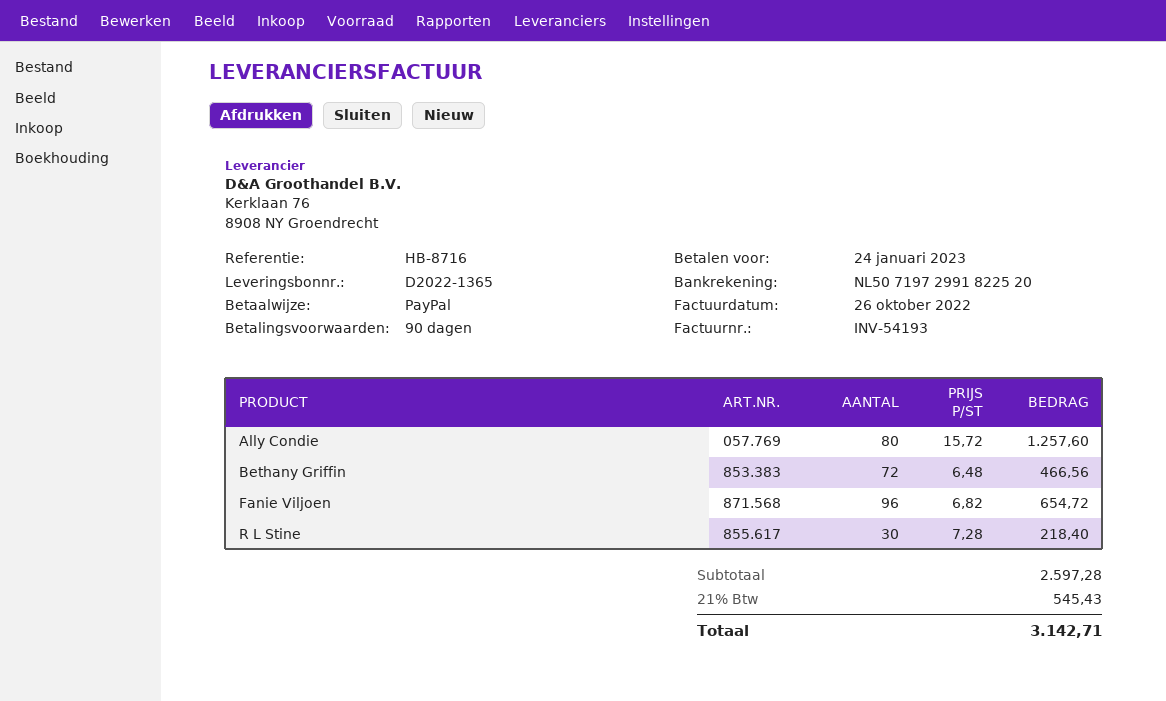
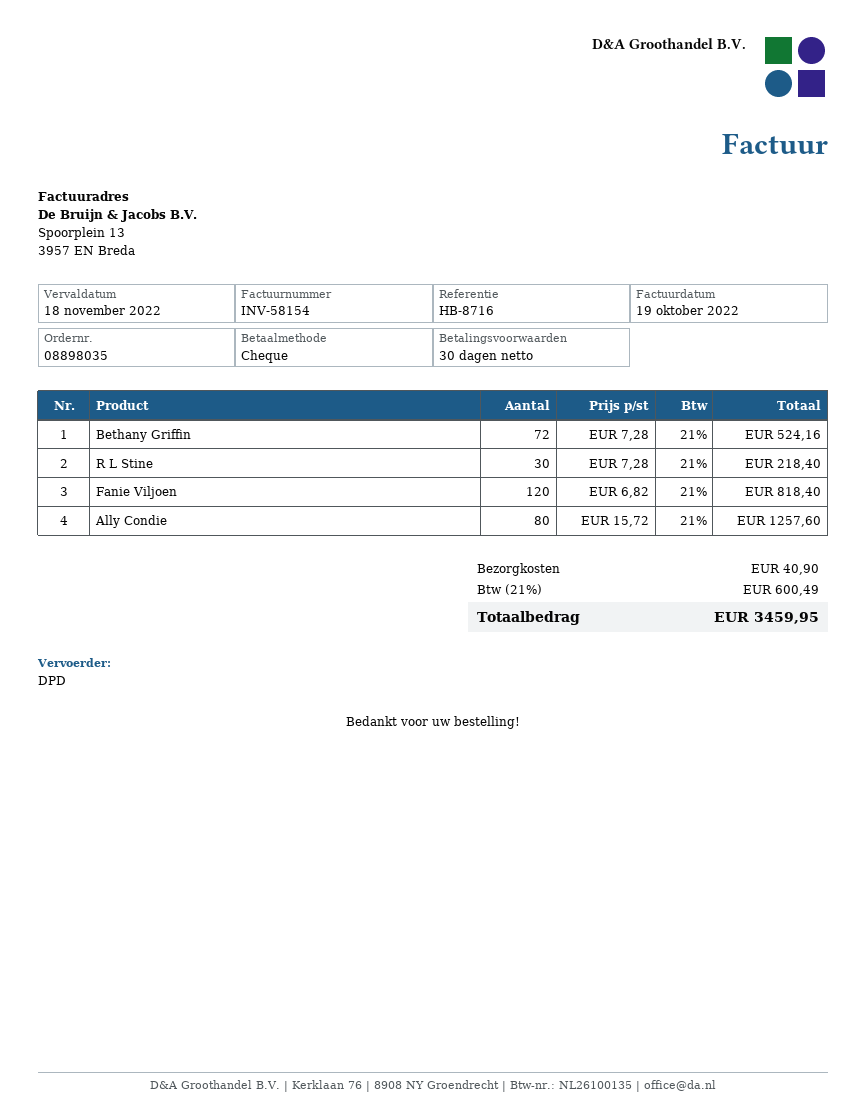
invoice number: INV-54193 -> INV-58154
invoice date: 2022-10-26 -> 2022-10-19
payment terms: 90 days -> 30 days
due date: 2023-01-24 -> 2022-11-18
payment method: PayPal -> cheque
Bethany Griffin: 72 x 6.48 = 466.56 -> 72 x 7.28 = 524.16
Fanie Viljoen: 96 x 6.82 = 654.72 -> 120 x 6.82 = 818.40
shipping: none -> 40.90
tax: 21% = 545.43 -> 21% = 600.49
total: 3142.71 -> 3459.95

